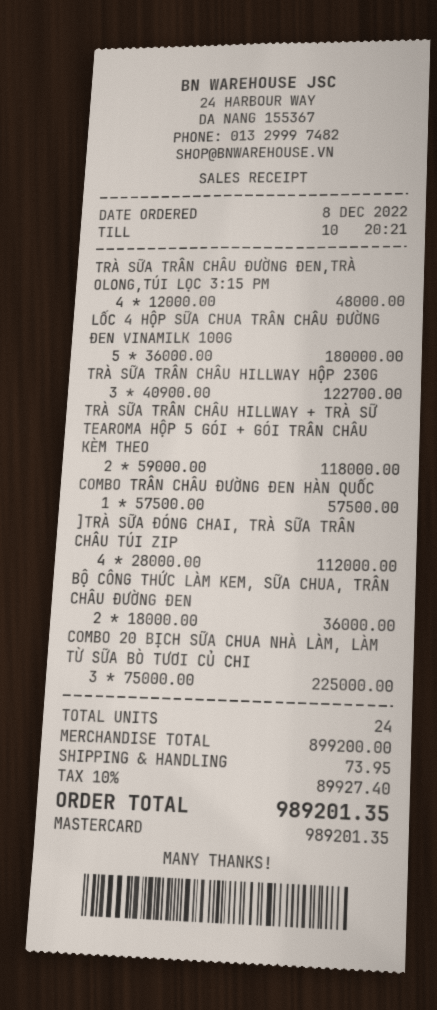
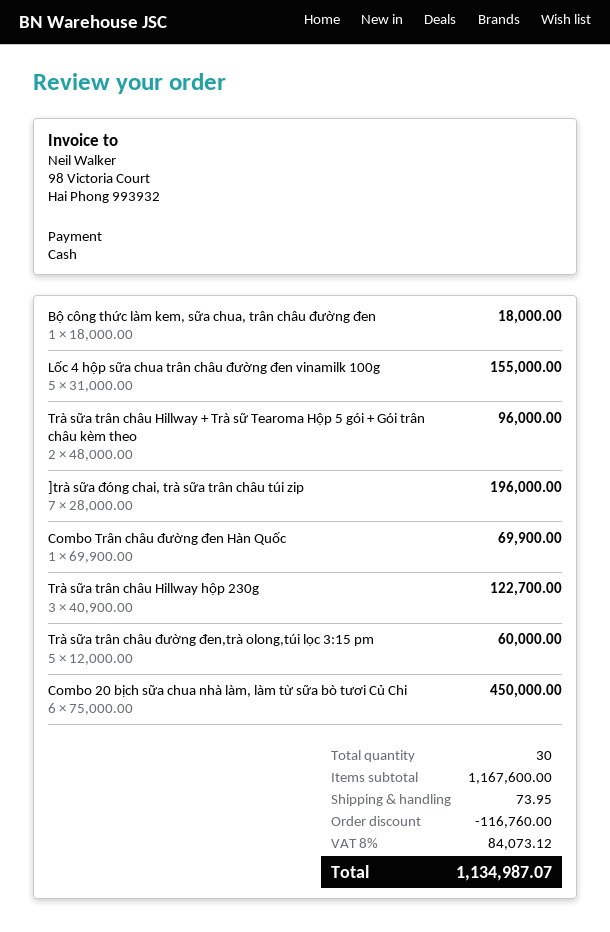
payment method: Mastercard -> cash
TRÀ SỮA TRÂN CHÂU ĐƯỜNG ĐEN,TRÀ OLONG,TÚI LỌC 3:15 PM: 4 x 12000.00 = 48000.00 -> 5 x 12000.00 = 60000.00
LỐC 4 HỘP SỮA CHUA TRÂN CHÂU ĐƯỜNG ĐEN VINAMILK 100G: 5 x 36000.00 = 180000.00 -> 5 x 31000.00 = 155000.00
TRÀ SỮA TRÂN CHÂU HILLWAY + TRÀ SỮ TEAROMA HỘP 5 GÓI + GÓI TRÂN CHÂU KÈM THEO: 2 x 59000.00 = 118000.00 -> 2 x 48000.00 = 96000.00
COMBO TRÂN CHÂU ĐƯỜNG ĐEN HÀN QUỐC: 1 x 57500.00 = 57500.00 -> 1 x 69900.00 = 69900.00
]TRÀ SỮA ĐÓNG CHAI, TRÀ SỮA TRÂN CHÂU TÚI ZIP: 4 x 28000.00 = 112000.00 -> 7 x 28000.00 = 196000.00
BỘ CÔNG THỨC LÀM KEM, SỮA CHUA, TRÂN CHÂU ĐƯỜNG ĐEN: 2 x 18000.00 = 36000.00 -> 1 x 18000.00 = 18000.00
COMBO 20 BỊCH SỮA CHUA NHÀ LÀM, LÀM TỪ SỮA BÒ TƯƠI CỦ CHI: 3 x 75000.00 = 225000.00 -> 6 x 75000.00 = 450000.00
total quantity: 24 -> 30
subtotal: 899200.00 -> 1167600.00
discount: none -> 116760.00
tax: 10% = 89927.40 -> 8% = 84073.12
total: 989201.35 -> 1134987.07

